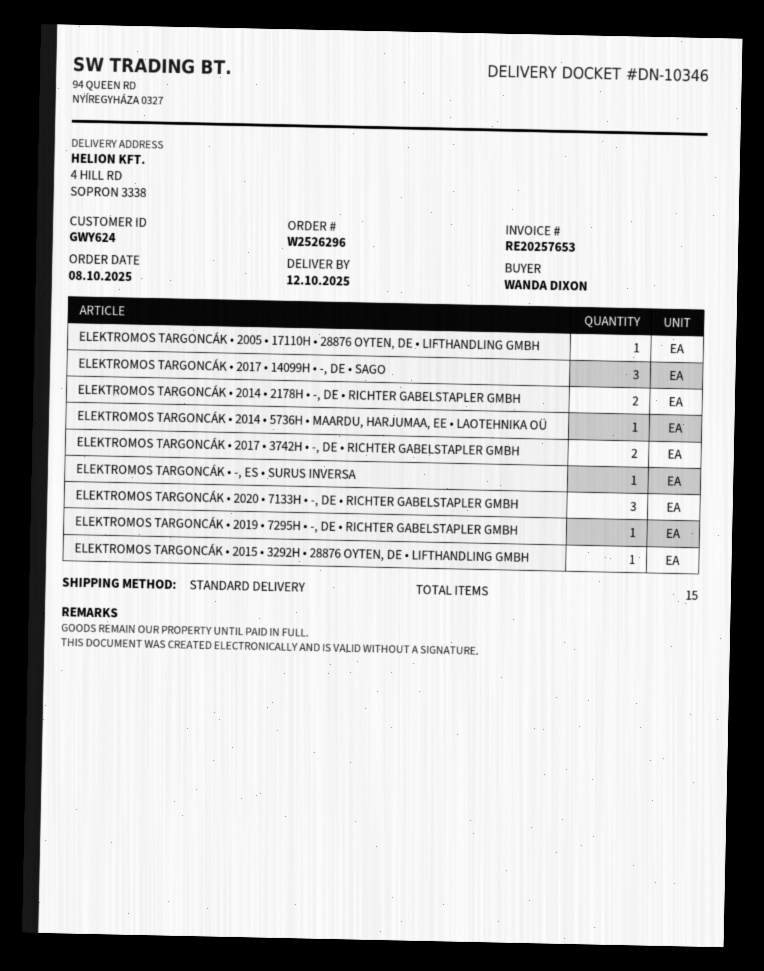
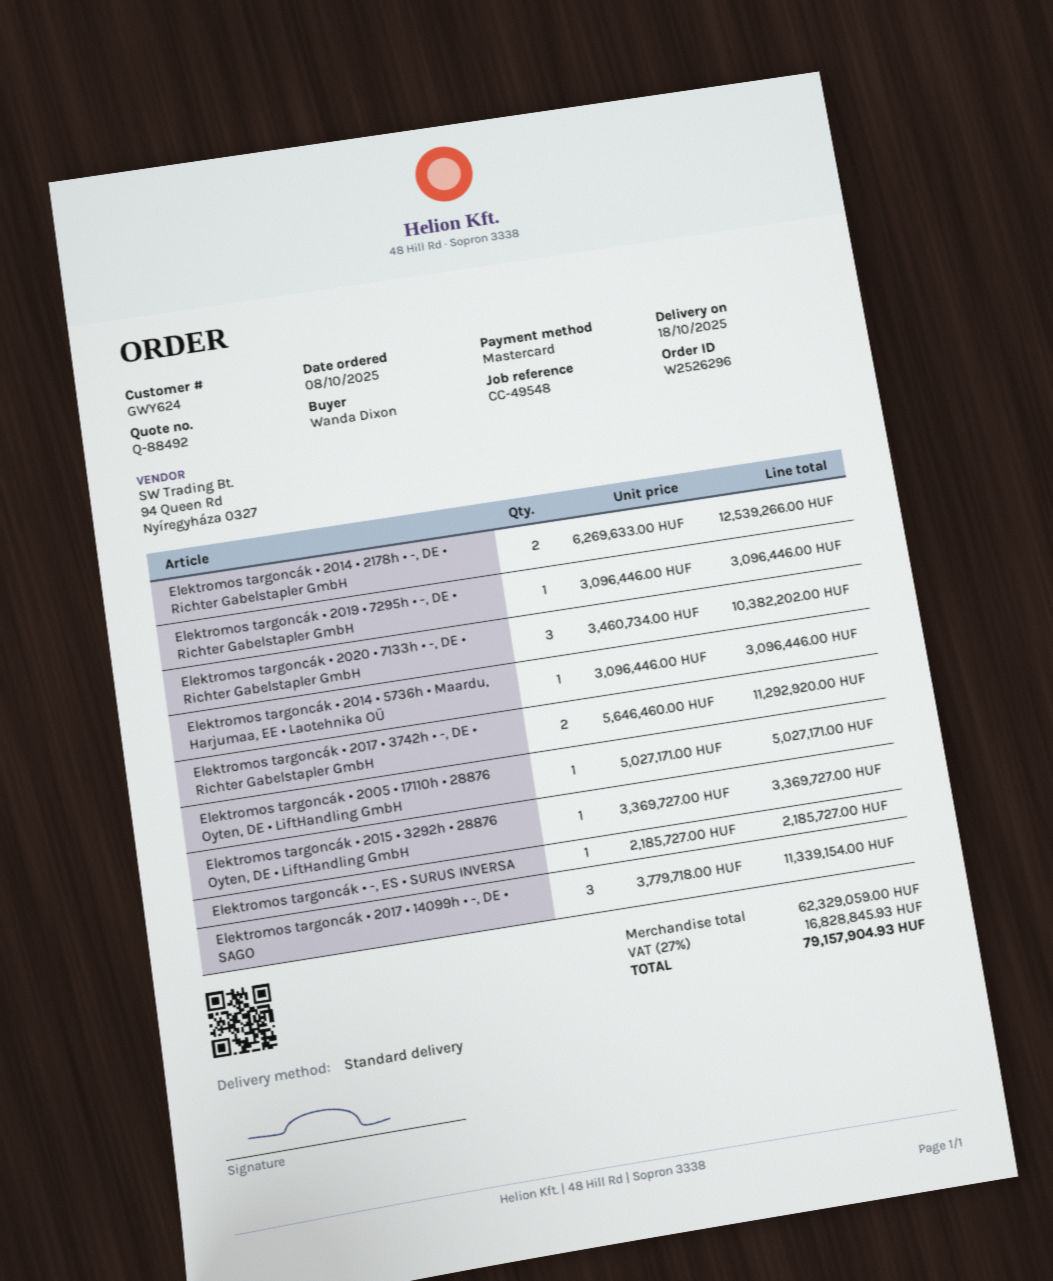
delivery date: 2025-10-12 -> 2025-10-18

